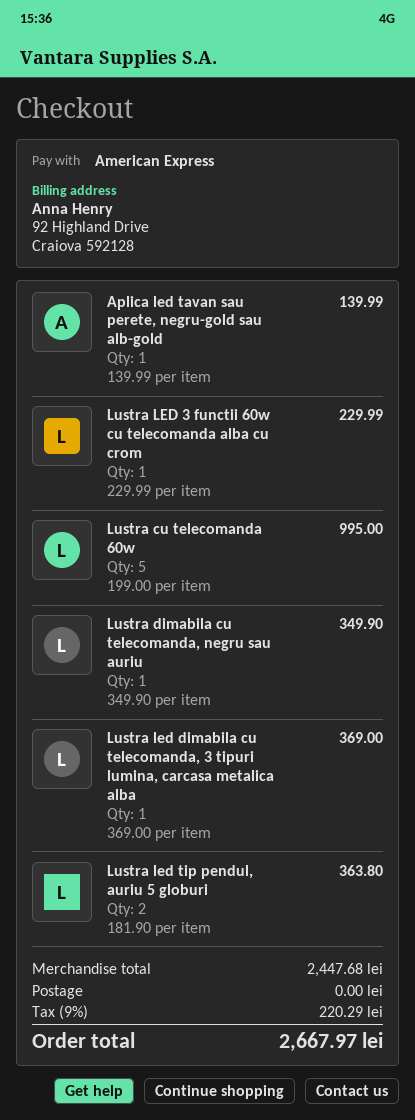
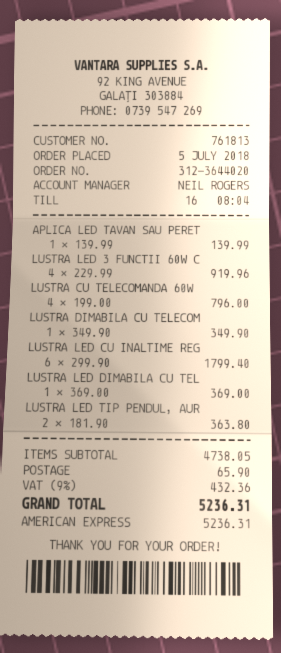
Lustra LED 3 functii 60w cu telecomanda alba cu crom: 1 x 229.99 = 229.99 -> 4 x 229.99 = 919.96
Lustra cu telecomanda 60w: 5 x 199.00 = 995.00 -> 4 x 199.00 = 796.00
LUSTRA LED CU INALTIME REG: none -> 6 x 299.90 = 1799.40
subtotal: 2447.68 -> 4738.05
shipping: 0.00 -> 65.90
tax: 9% = 220.29 -> 9% = 432.36
total: 2667.97 -> 5236.31

